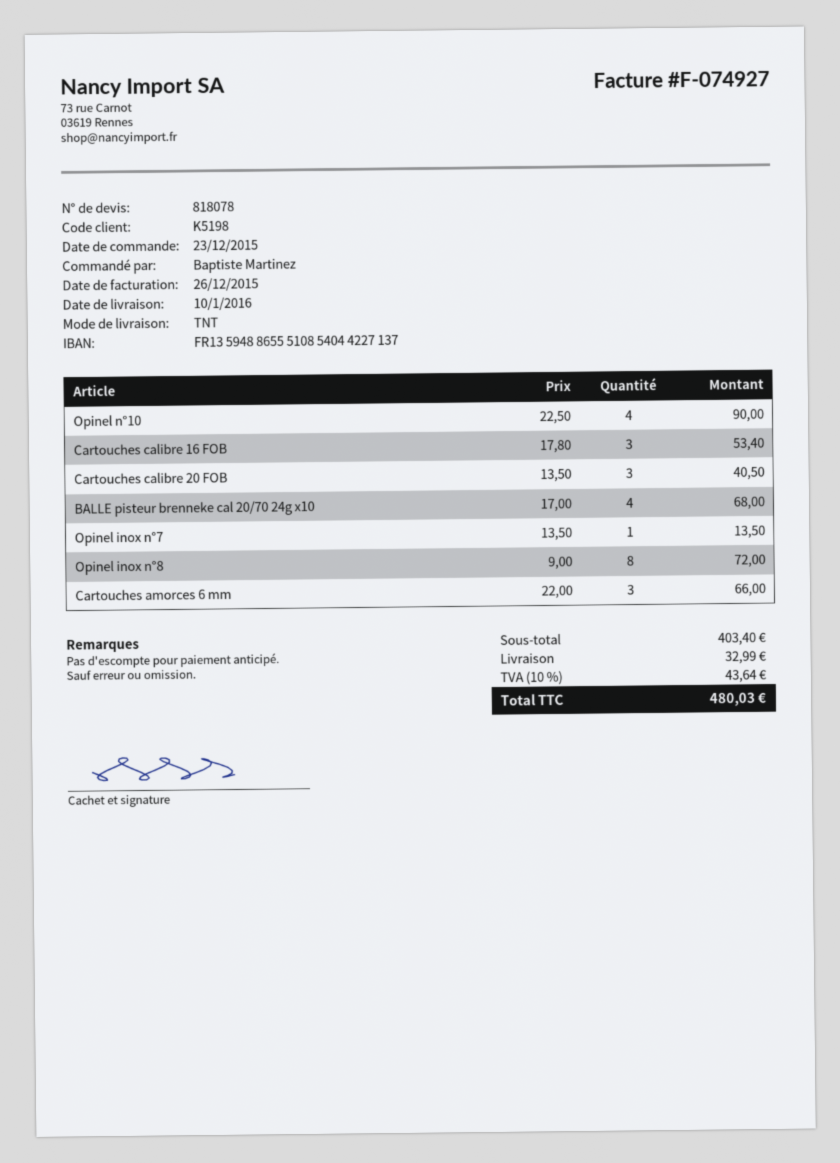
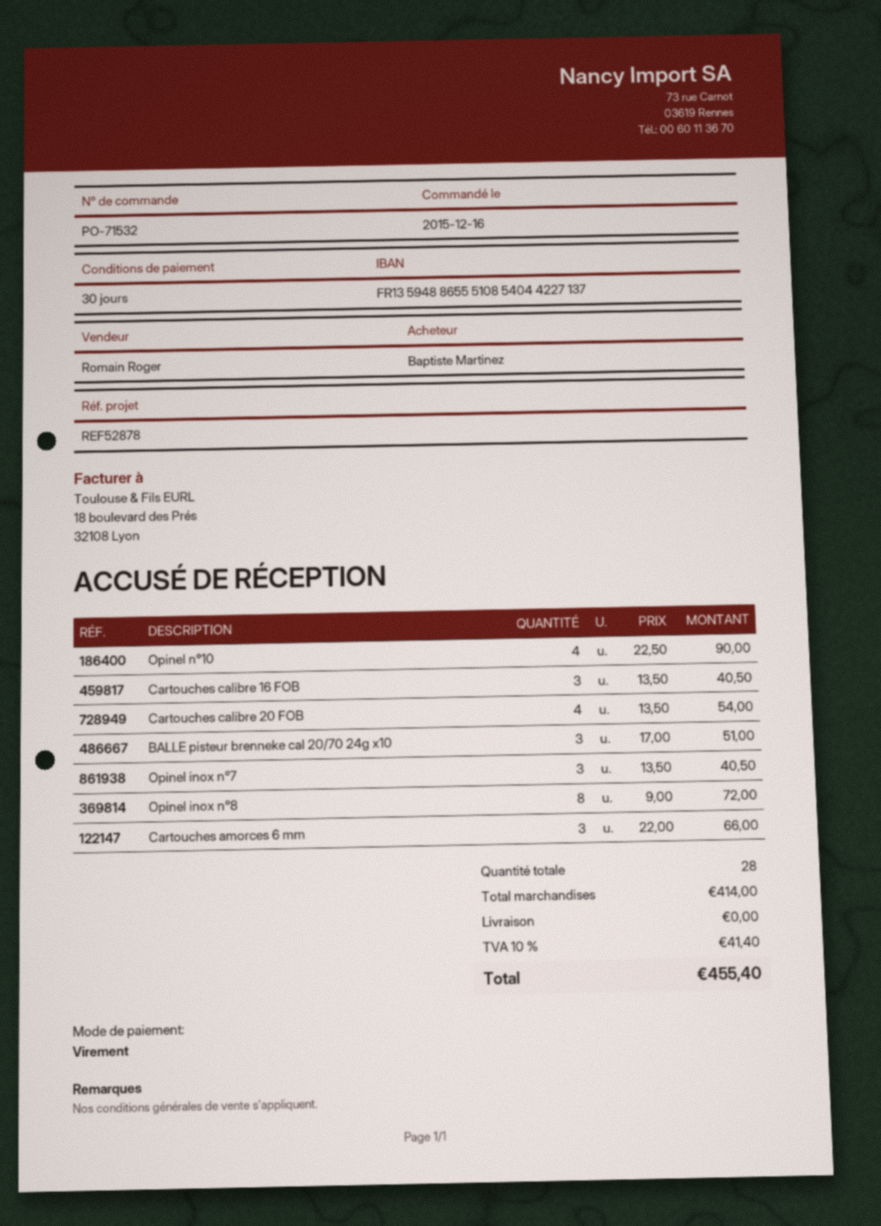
order date: 2015-12-23 -> 2015-12-16
Cartouches calibre 16 FOB: 3 x 17.80 = 53.40 -> 3 x 13.50 = 40.50
Cartouches calibre 20 FOB: 3 x 13.50 = 40.50 -> 4 x 13.50 = 54.00
BALLE pisteur brenneke cal 20/70 24g x10: 4 x 17.00 = 68.00 -> 3 x 17.00 = 51.00
Opinel inox n°7: 1 x 13.50 = 13.50 -> 3 x 13.50 = 40.50
subtotal: 403.40 -> 414.00
shipping: 32.99 -> 0.00
tax: 10% = 43.64 -> 10% = 41.40
total: 480.03 -> 455.40

